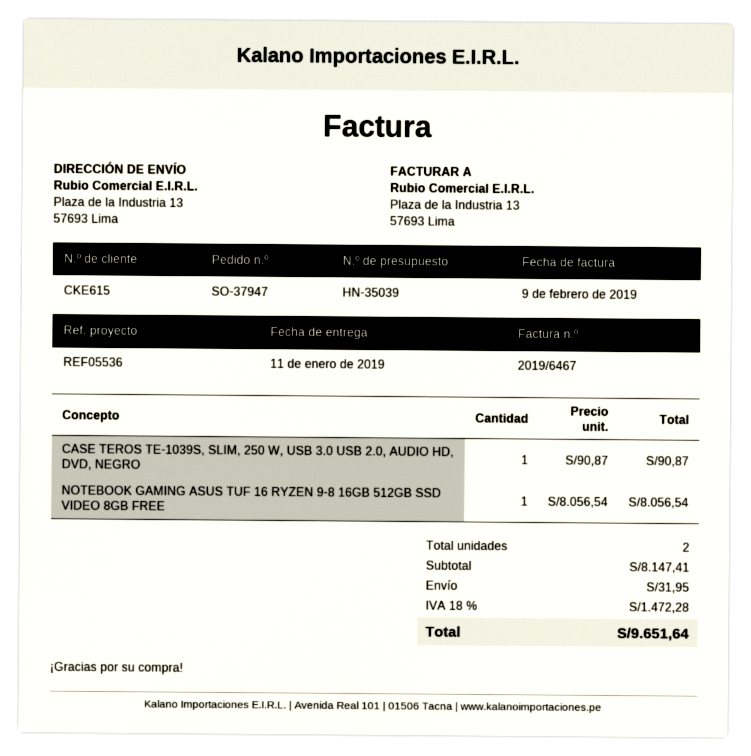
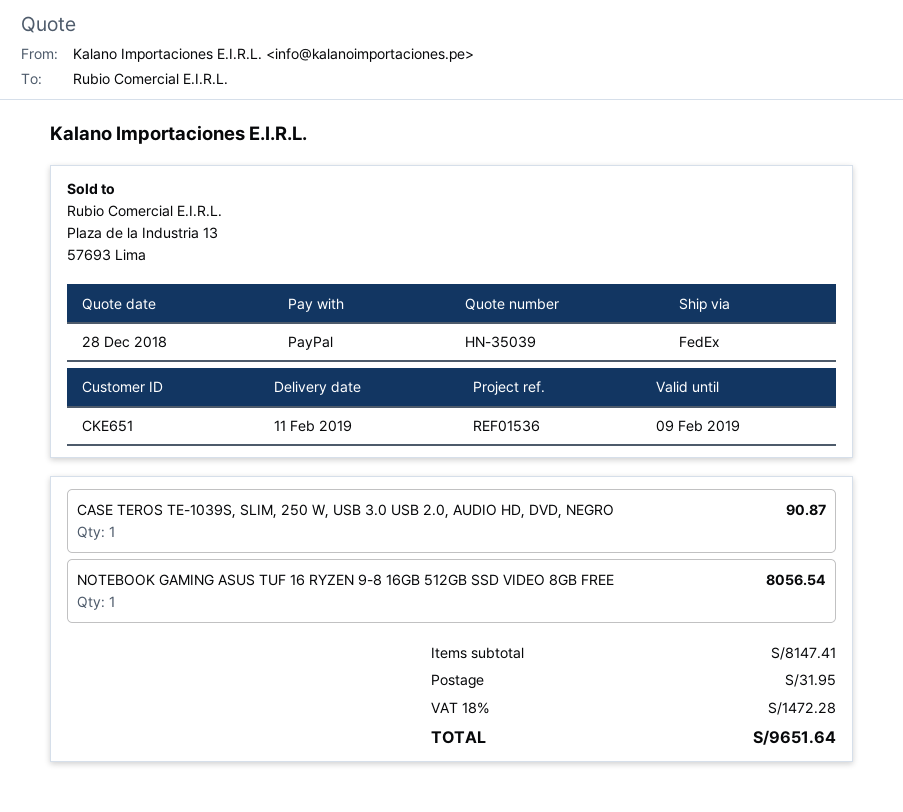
delivery date: 2019-01-11 -> 2019-02-11
customer number: CKE615 -> CKE651
reference: REF05536 -> REF01536

